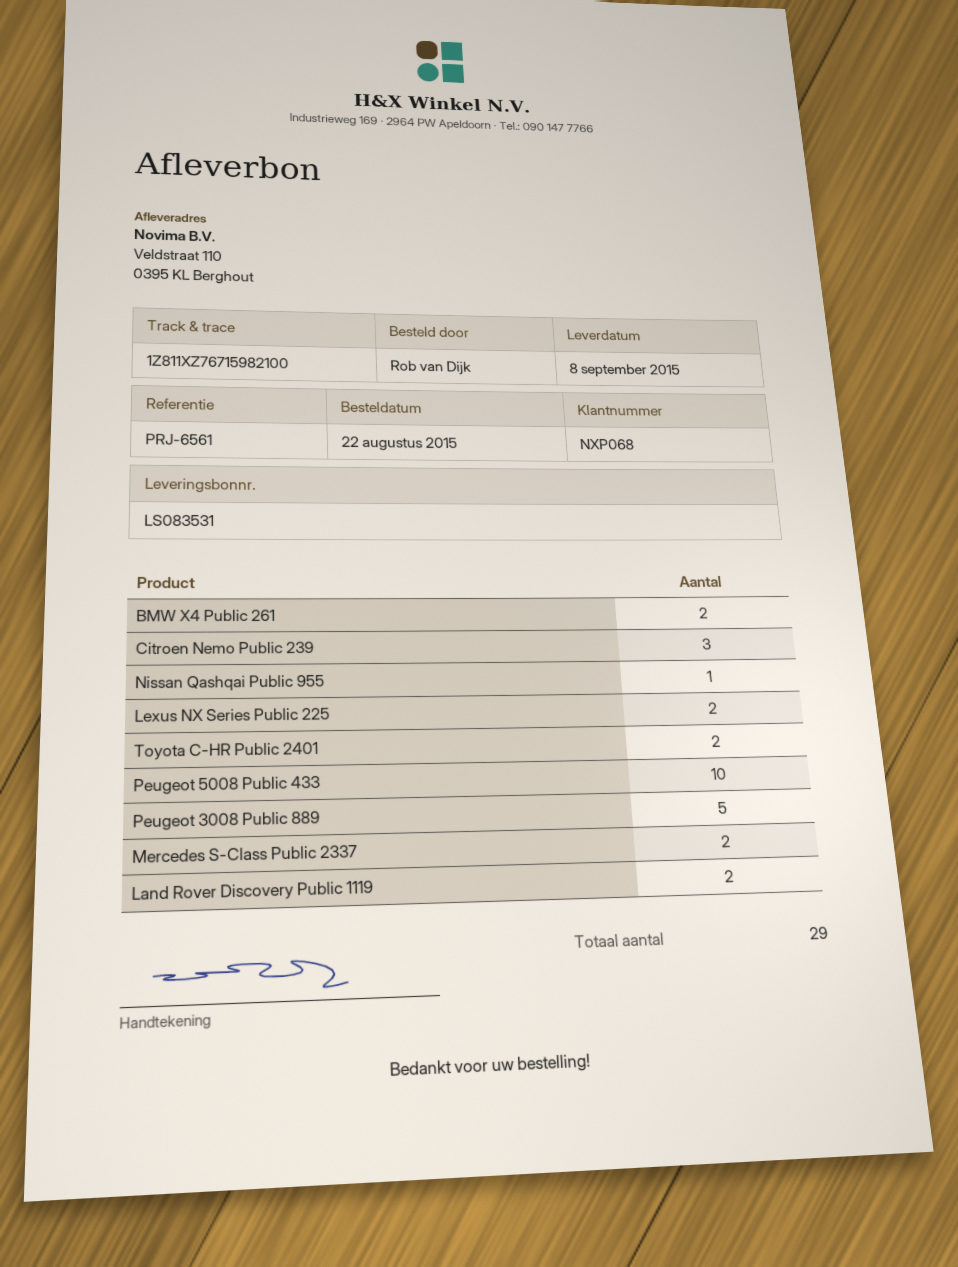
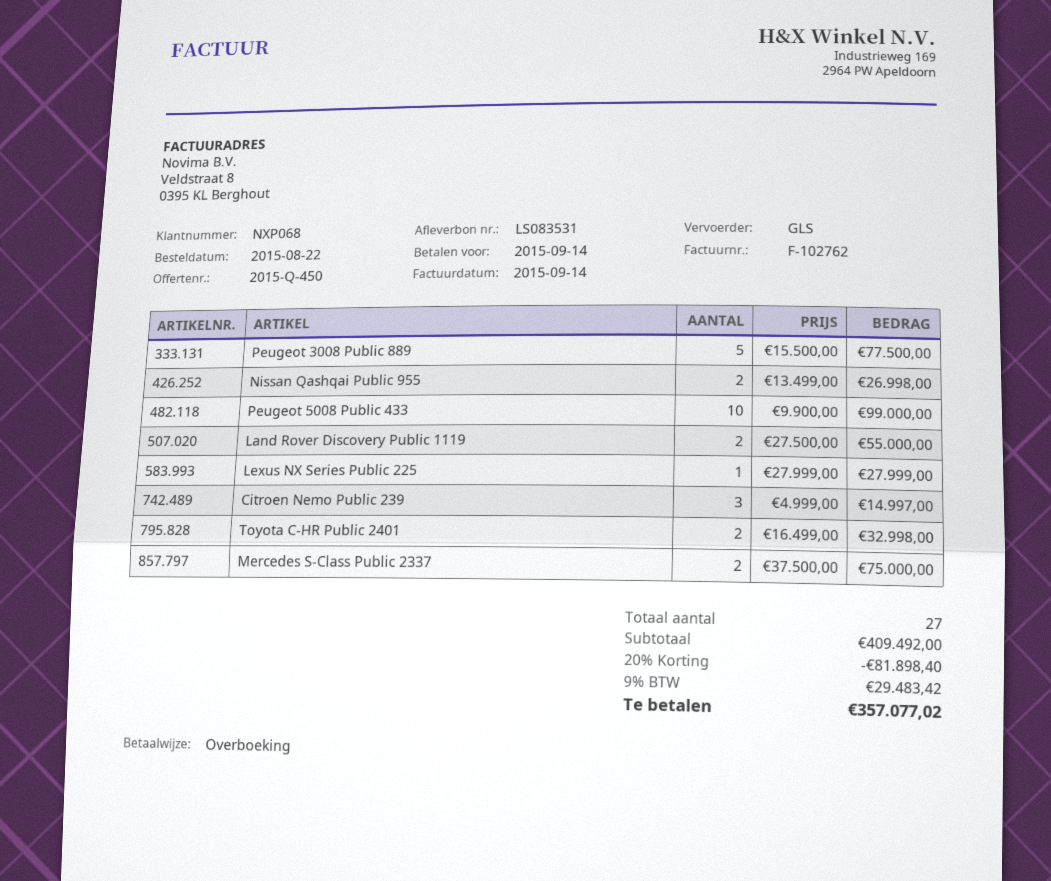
BMW X4 Public 261: 2 -> none
Nissan Qashqai Public 955: 1 -> 2
Lexus NX Series Public 225: 2 -> 1
total quantity: 29 -> 27

